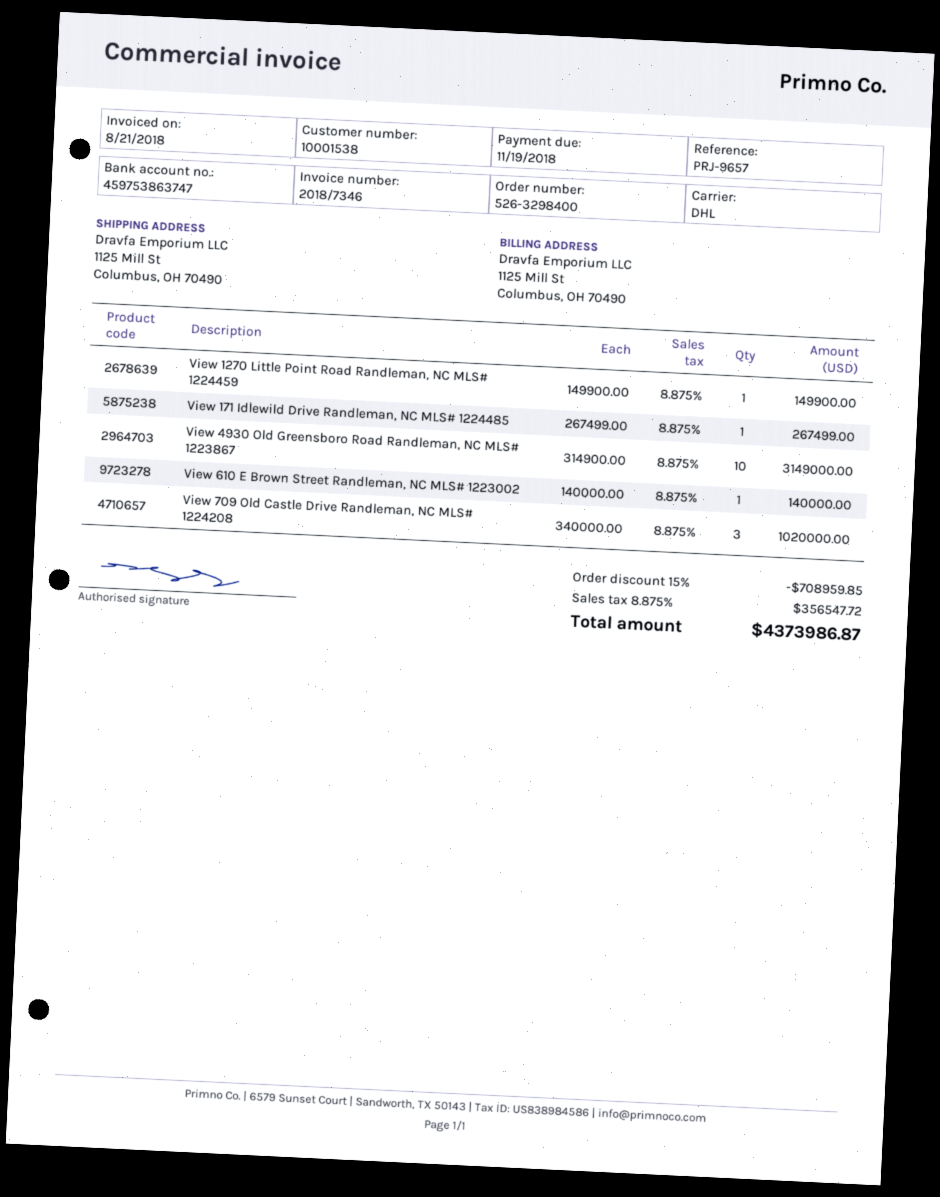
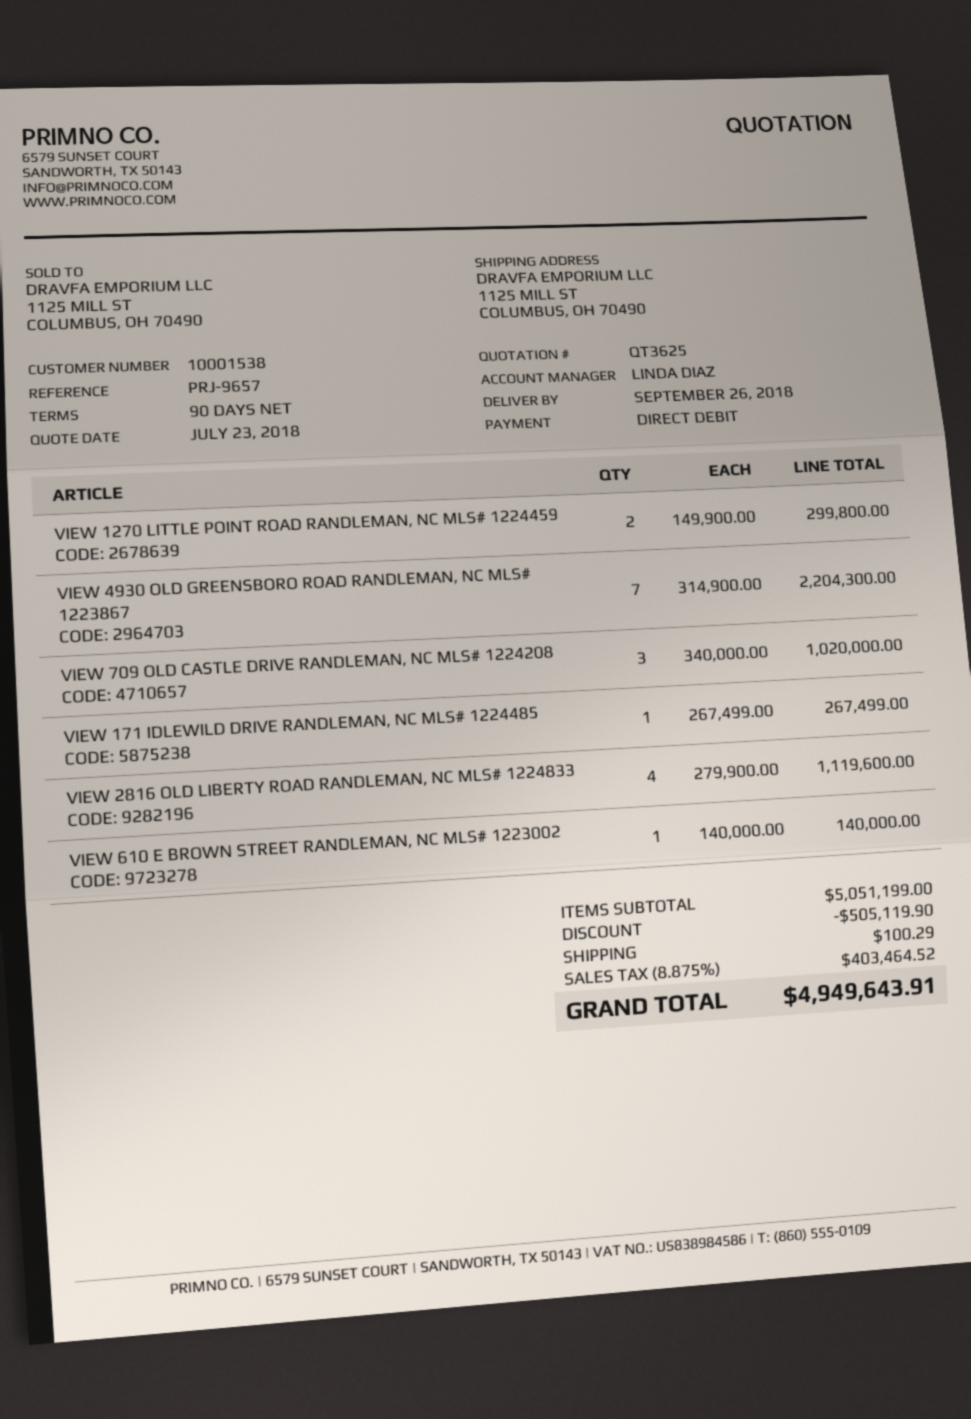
View 1270 Little Point Road Randleman, NC MLS# 1224459: 1 x 149900.00 = 149900.00 -> 2 x 149900.00 = 299800.00
View 4930 Old Greensboro Road Randleman, NC MLS# 1223867: 10 x 314900.00 = 3149000.00 -> 7 x 314900.00 = 2204300.00
VIEW 2816 OLD LIBERTY ROAD RANDLEMAN, NC MLS# 1224833: none -> 4 x 279900.00 = 1119600.00
discount: 708959.85 -> 505119.90
shipping: none -> 100.29
tax: 8.875% = 356547.72 -> 8.875% = 403464.52
total: 4373986.87 -> 4949643.91

